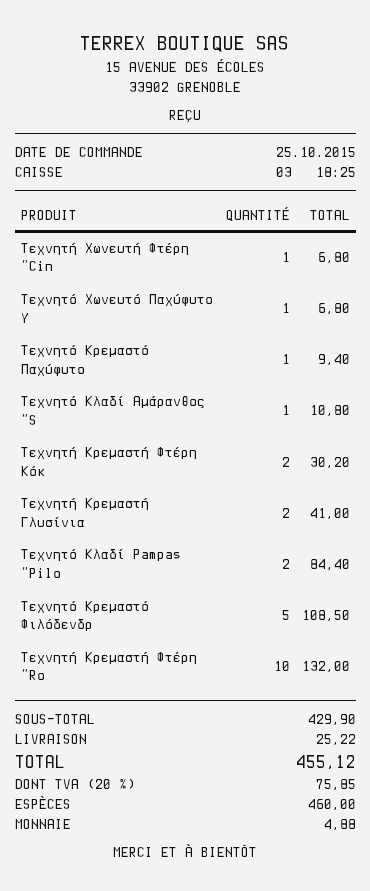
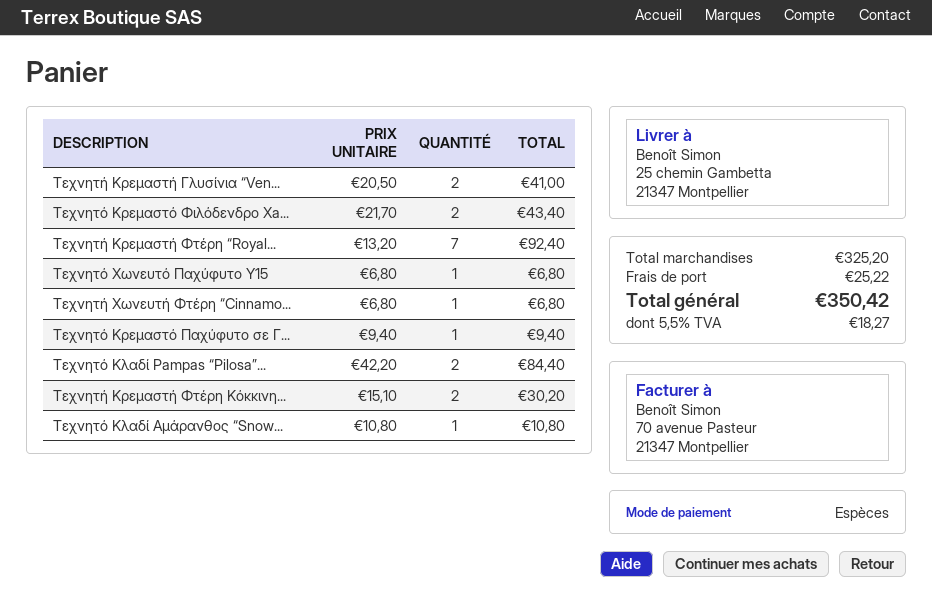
Τεχνητό Κρεμαστό Φιλόδενδρ: 5 for 108.50 -> 2 for 43.40
Τεχνητή Κρεμαστή Φτέρη “Ro: 10 for 132.00 -> 7 for 92.40
subtotal: 429.90 -> 325.20
tax: 20% = 75.85 -> 5.5% = 18.27
total: 455.12 -> 350.42

